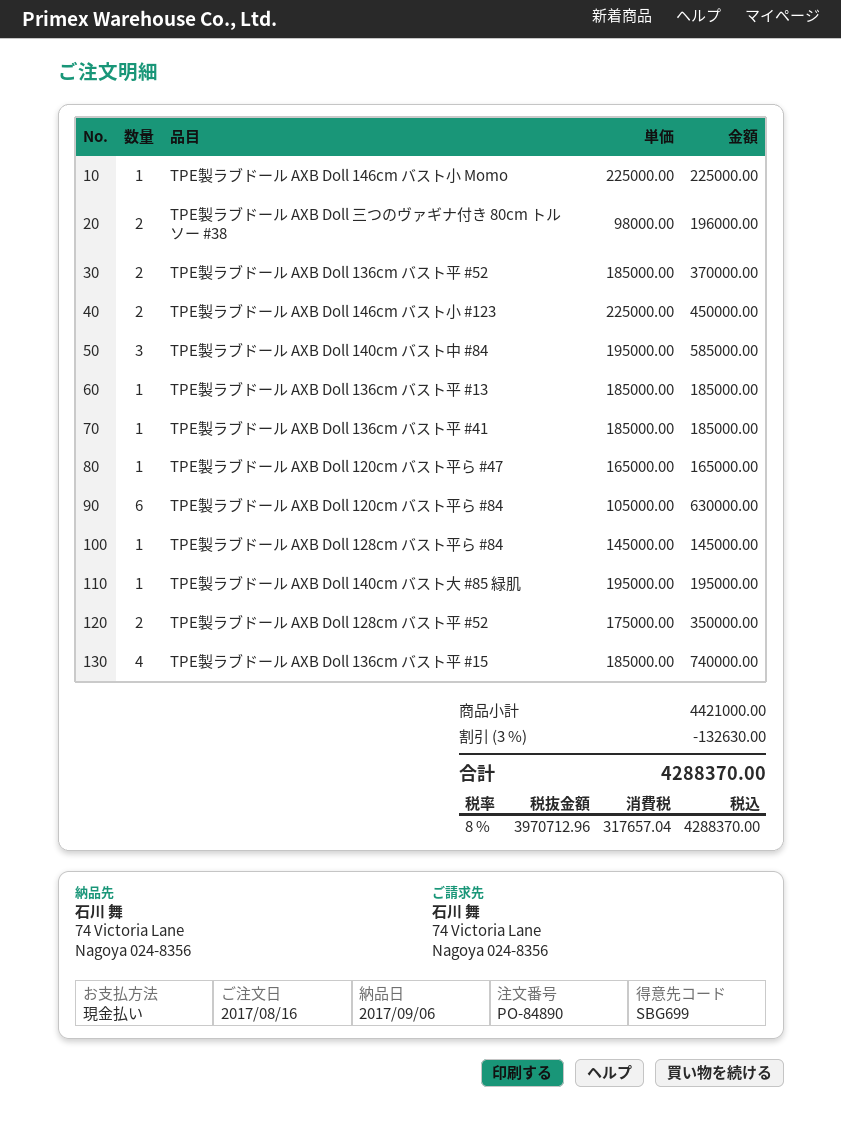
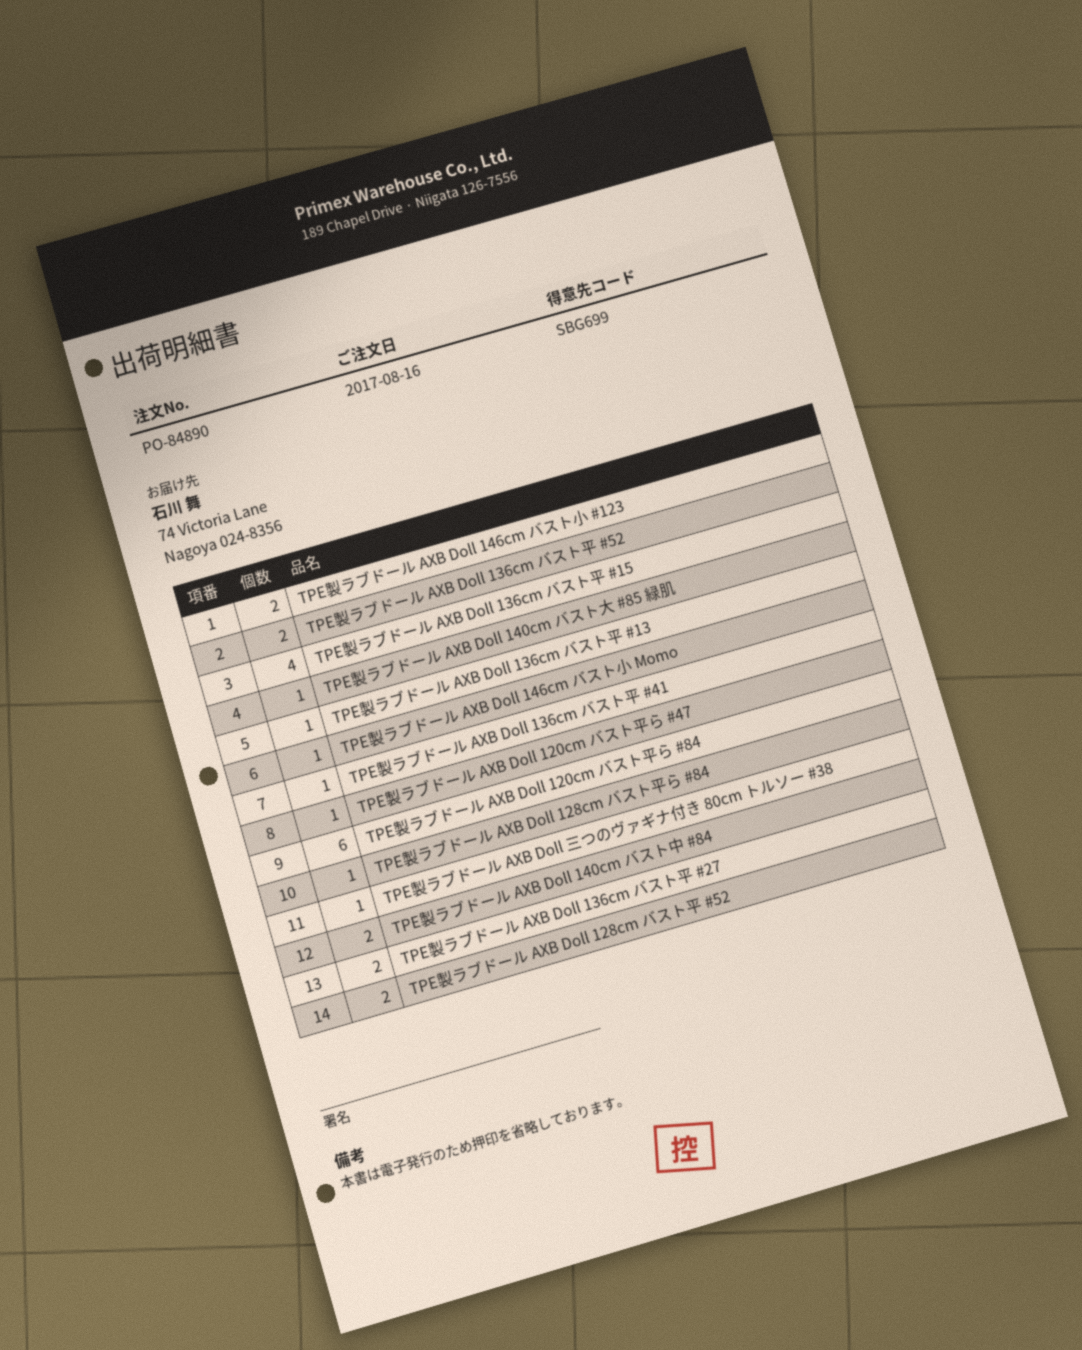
TPE製ラブドール AXB Doll 三つのヴァギナ付き 80cm トルソー #38: 2 -> 1
TPE製ラブドール AXB Doll 140cm バスト中 #84: 3 -> 2
TPE製ラブドール AXB Doll 136cm バスト平 #27: none -> 2

